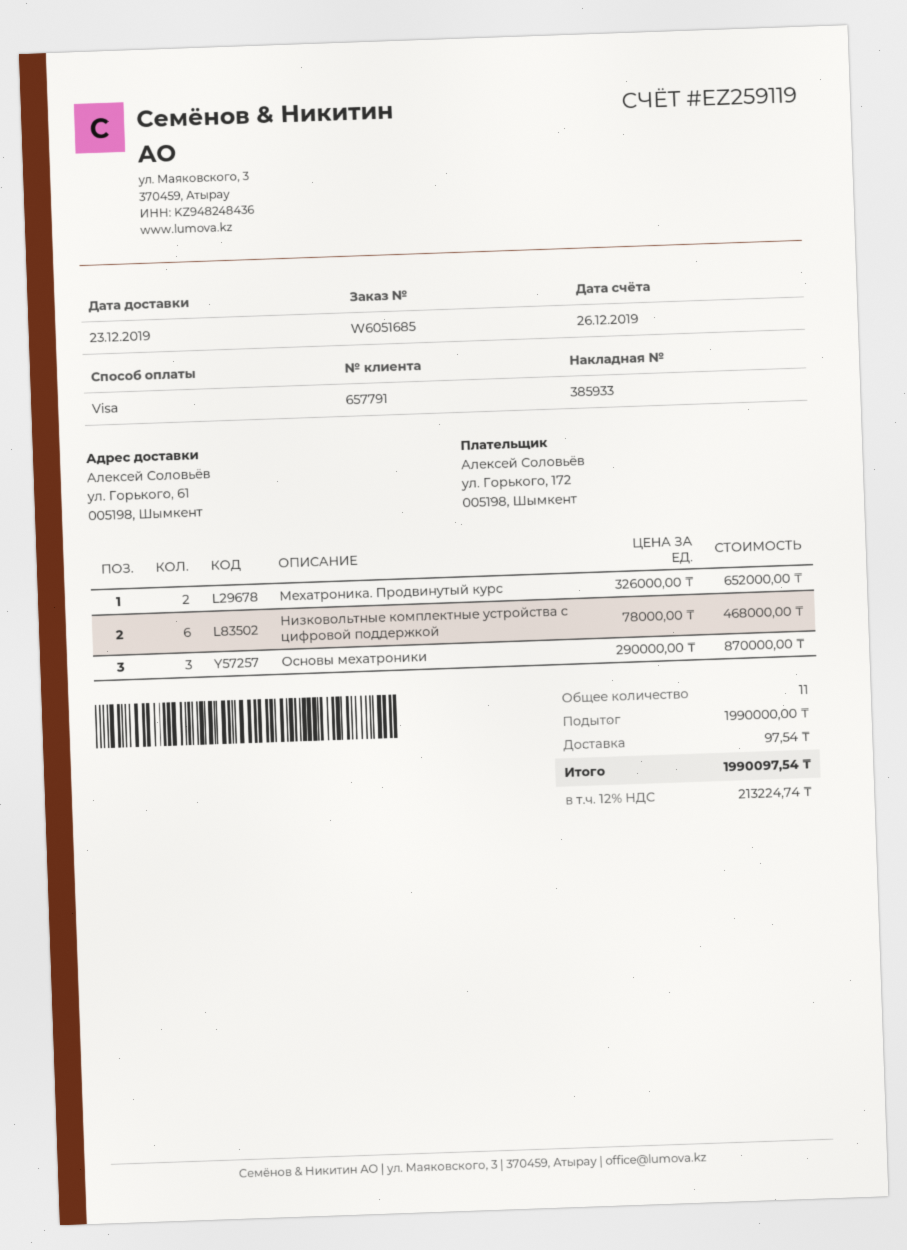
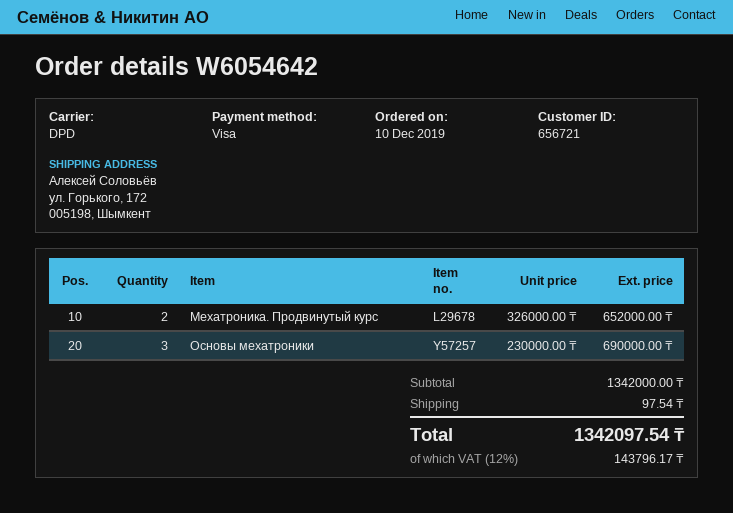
order number: W6051685 -> W6054642
customer number: 657791 -> 656721
ship to: ул. Горького, 61, 005198, Шымкент -> ул. Горького, 172, 005198, Шымкент
Низковольтные комплектные устройства с цифровой поддержкой: 6 x 78000.00 = 468000.00 -> none
Основы мехатроники: 3 x 290000.00 = 870000.00 -> 3 x 230000.00 = 690000.00
subtotal: 1990000.00 -> 1342000.00
tax: 12% = 213224.74 -> 12% = 143796.17
total: 1990097.54 -> 1342097.54

